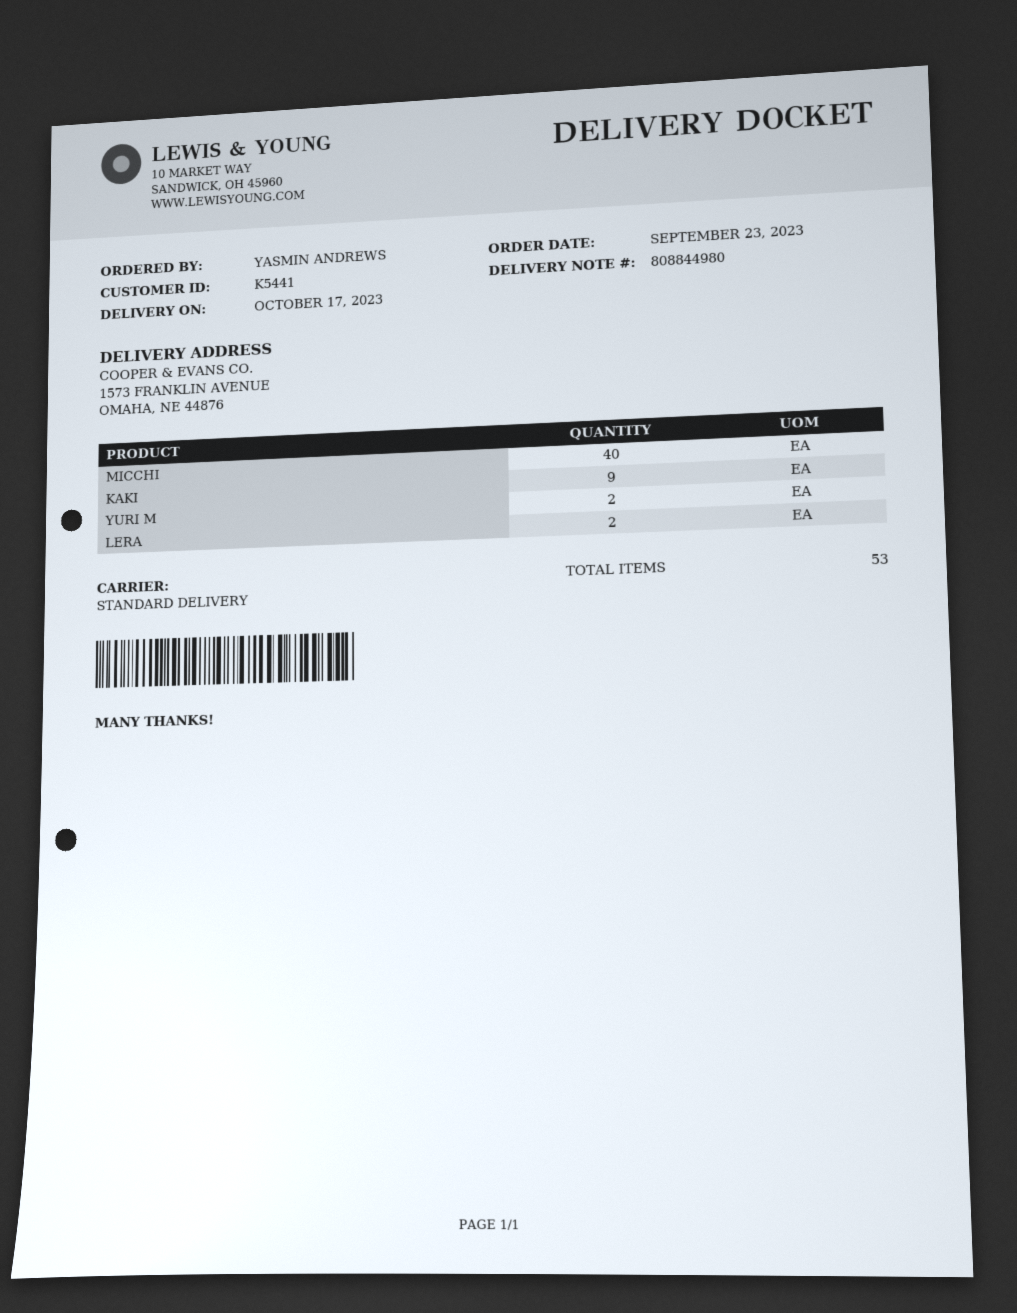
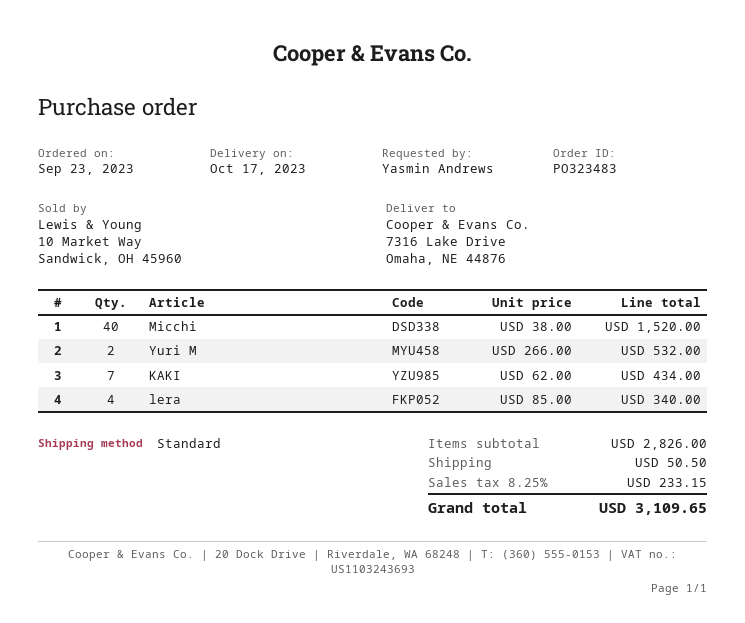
ship to: 1573 FRANKLIN AVENUE, OMAHA, NE 44876 -> 7316 Lake Drive, Omaha, NE 44876
KAKI: 9 -> 7
LERA: 2 -> 4

